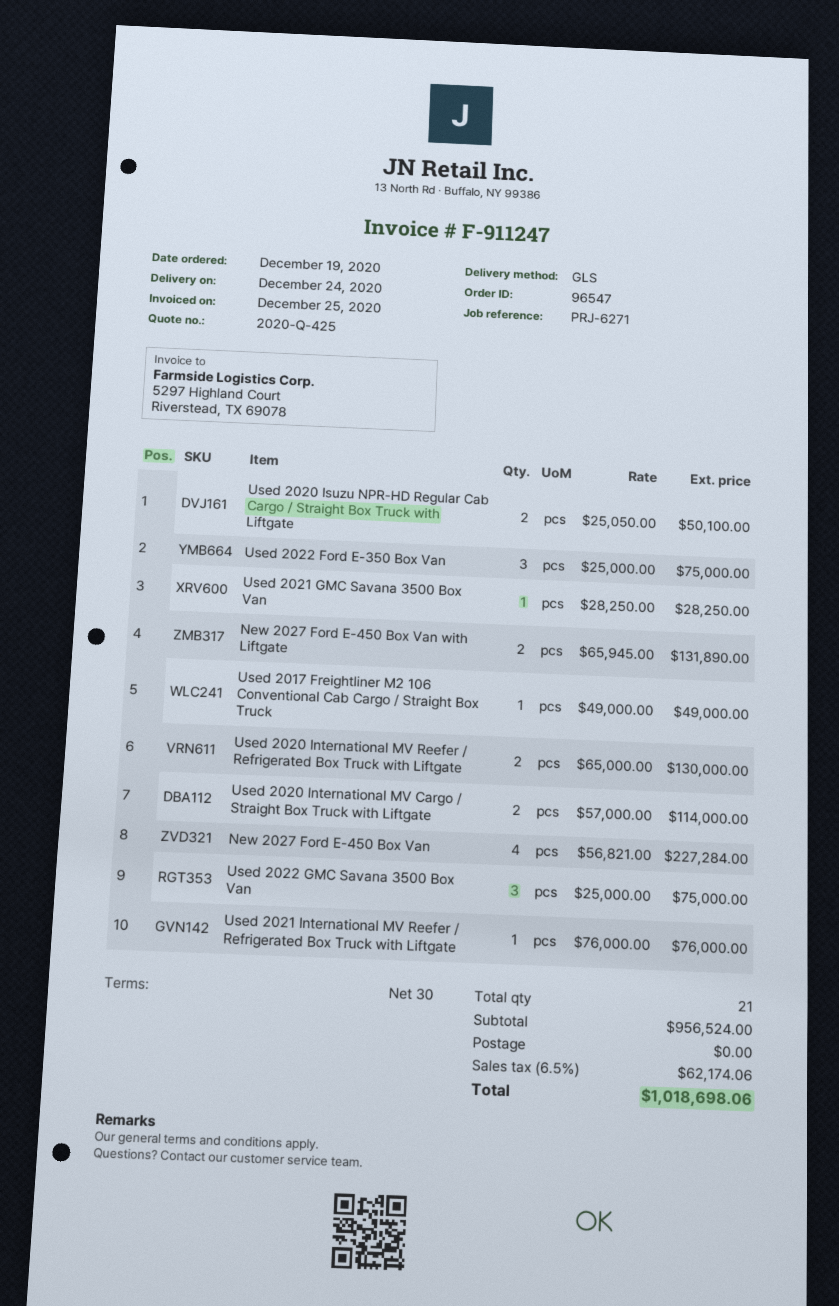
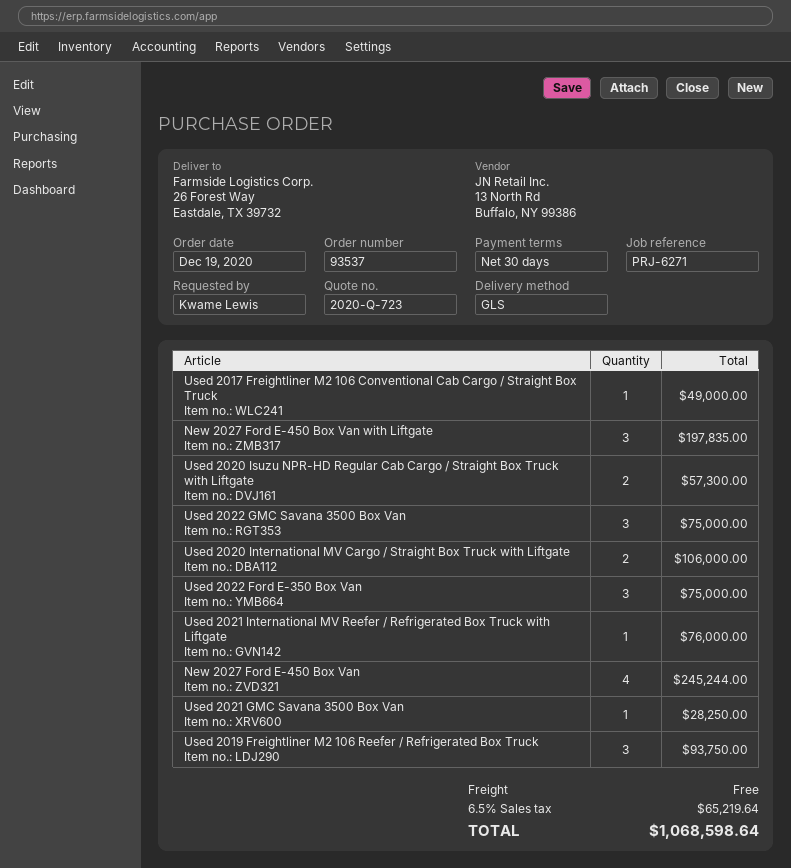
quote number: 2020-Q-425 -> 2020-Q-723
order number: 96547 -> 93537
Used 2020 Isuzu NPR-HD Regular Cab Cargo / Straight Box Truck with Liftgate: 2 for 50100.00 -> 2 for 57300.00
New 2027 Ford E-450 Box Van with Liftgate: 2 for 131890.00 -> 3 for 197835.00
Used 2020 International MV Reefer / Refrigerated Box Truck with Liftgate: 2 for 130000.00 -> none
Used 2020 International MV Cargo / Straight Box Truck with Liftgate: 2 for 114000.00 -> 2 for 106000.00
New 2027 Ford E-450 Box Van: 4 for 227284.00 -> 4 for 245244.00
Used 2019 Freightliner M2 106 Reefer / Refrigerated Box Truck: none -> 3 for 93750.00
tax: 6.5% = 62174.06 -> 6.5% = 65219.64
total: 1018698.06 -> 1068598.64

